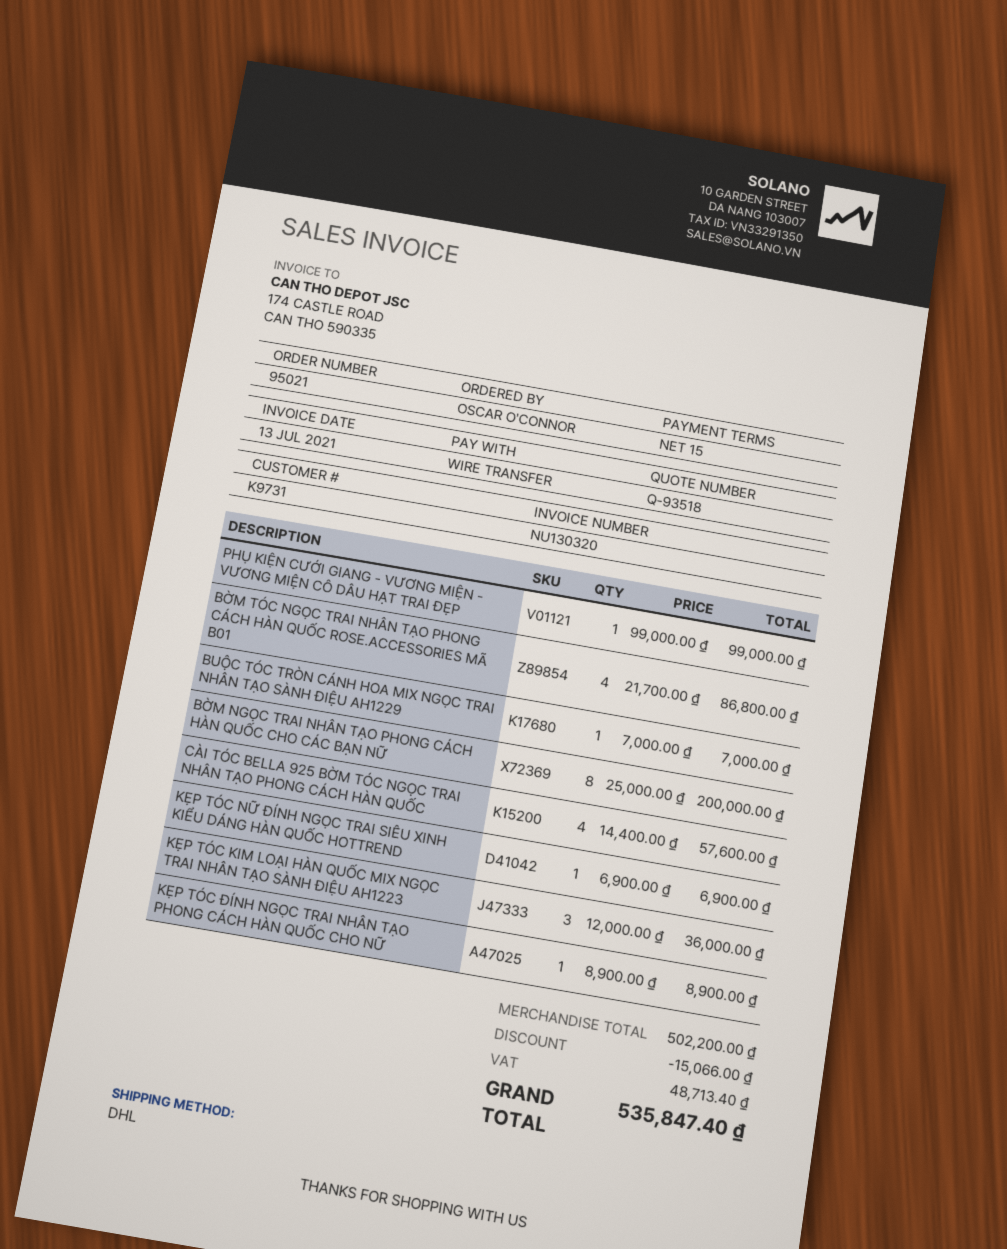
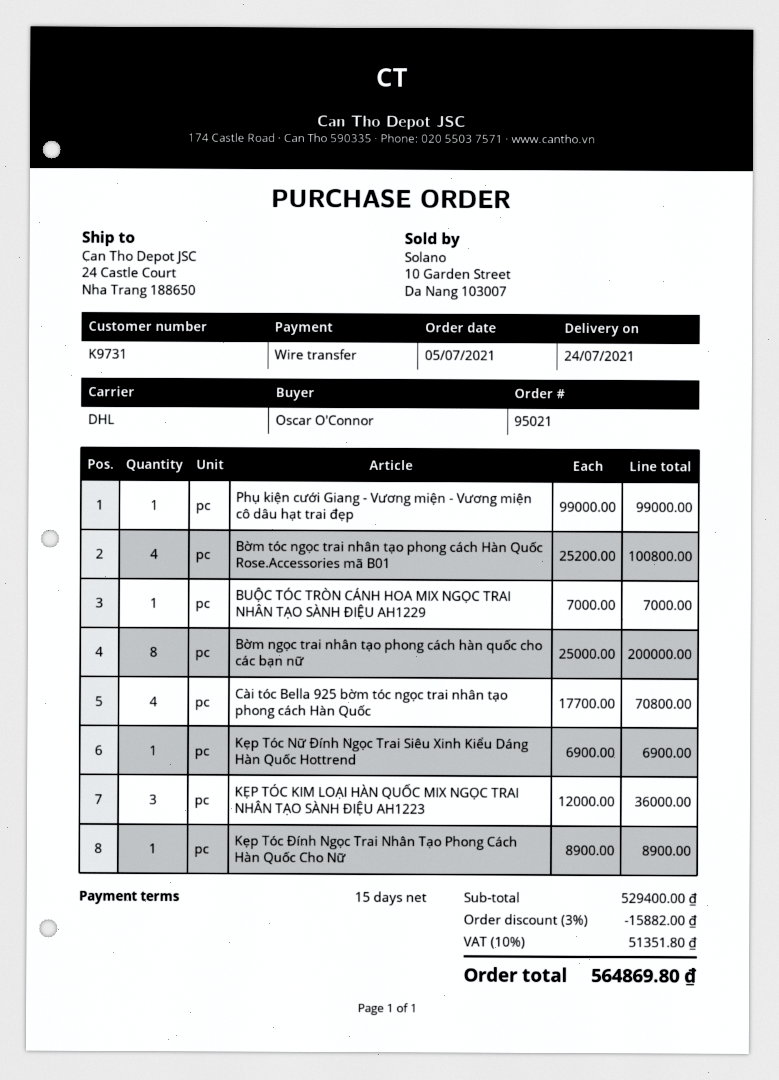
BỜM TÓC NGỌC TRAI NHÂN TẠO PHONG CÁCH HÀN QUỐC ROSE.ACCESSORIES MÃ B01: 4 x 21700.00 = 86800.00 -> 4 x 25200.00 = 100800.00
CÀI TÓC BELLA 925 BỜM TÓC NGỌC TRAI NHÂN TẠO PHONG CÁCH HÀN QUỐC: 4 x 14400.00 = 57600.00 -> 4 x 17700.00 = 70800.00
subtotal: 502200.00 -> 529400.00
discount: 15066.00 -> 15882.00
tax: 48713.40 -> 51351.80
total: 535847.40 -> 564869.80

